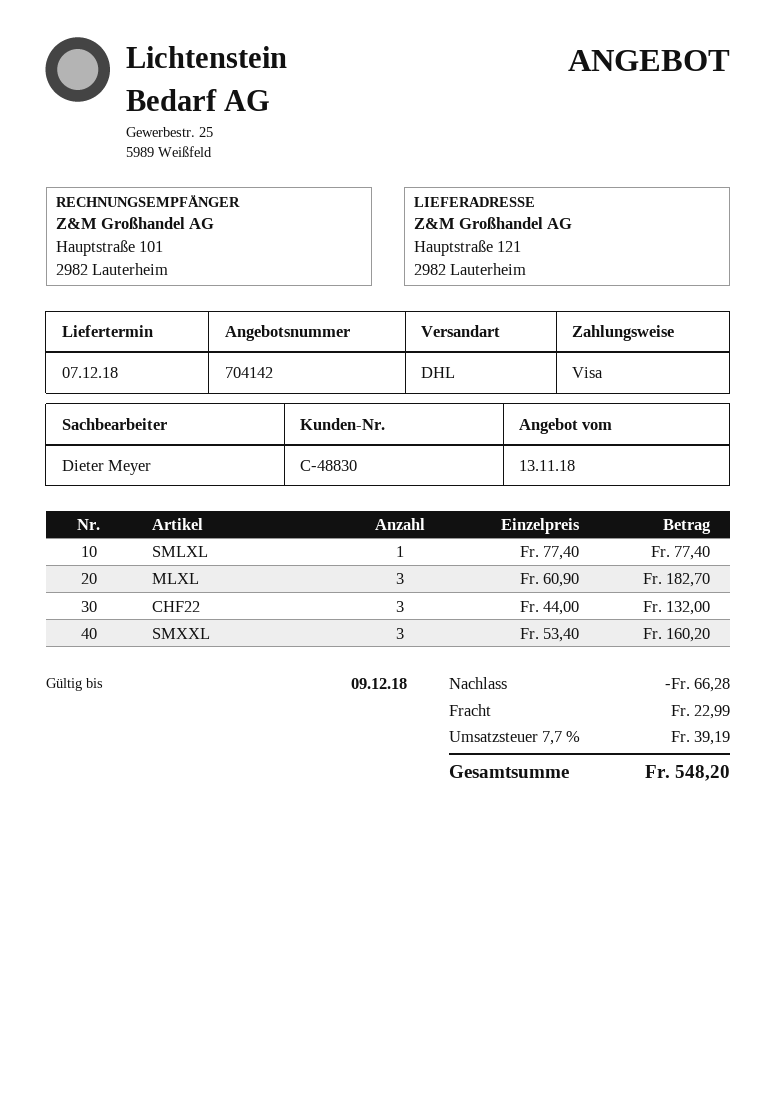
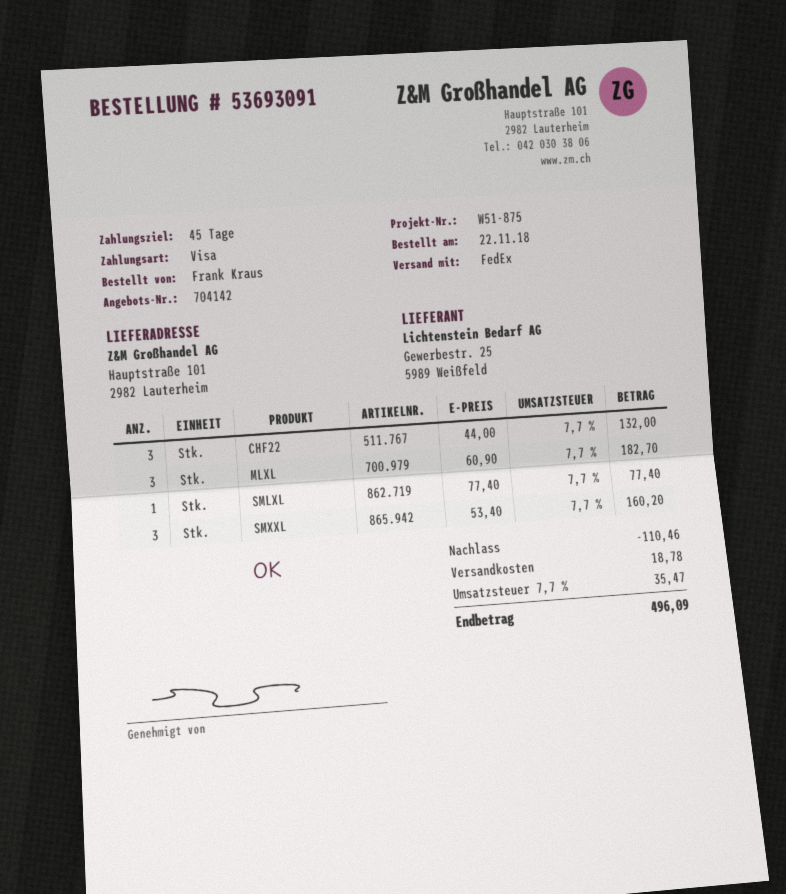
shipping method: DHL -> FedEx
ship to: Hauptstraße 121, 2982 Lauterheim -> Hauptstraße 101, 2982 Lauterheim
discount: 66.28 -> 110.46
shipping: 22.99 -> 18.78
tax: 7.7% = 39.19 -> 7.7% = 35.47
total: 548.20 -> 496.09

